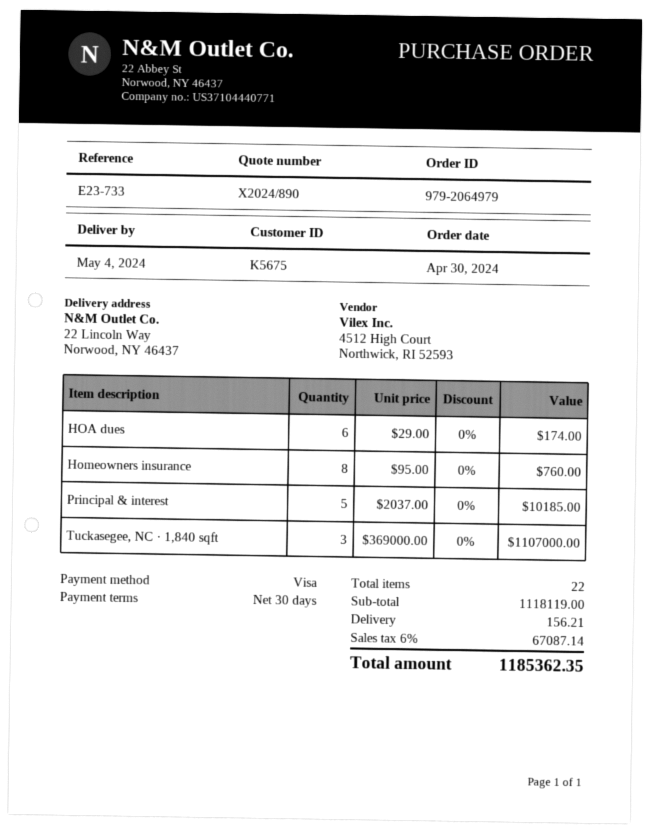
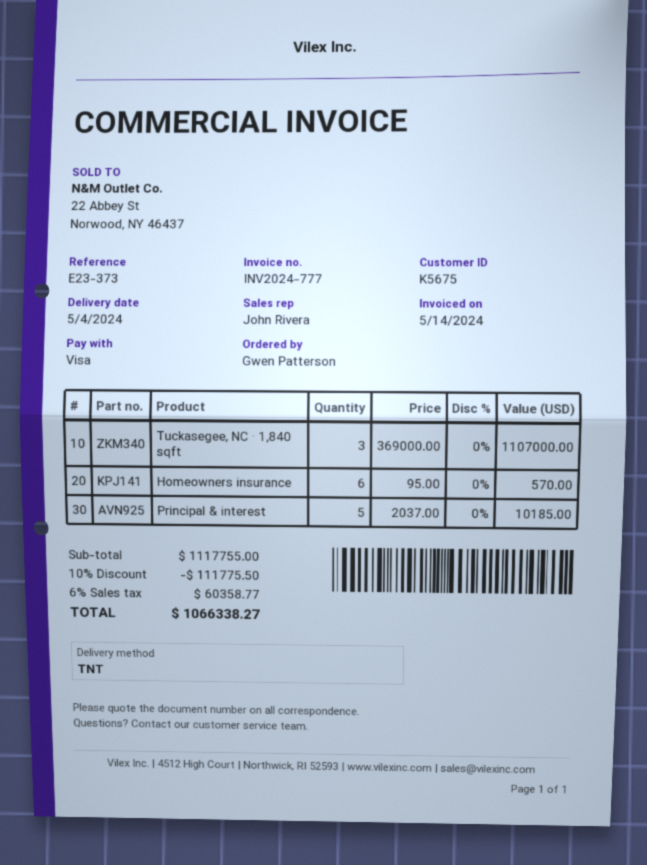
reference: E23-733 -> E23-373
HOA dues: 6 x 29.00 = 174.00 -> none
Homeowners insurance: 8 x 95.00 = 760.00 -> 6 x 95.00 = 570.00
subtotal: 1118119.00 -> 1117755.00
discount: none -> 10% = 111775.50
shipping: 156.21 -> none
tax: 6% = 67087.14 -> 6% = 60358.77
total: 1185362.35 -> 1066338.27

